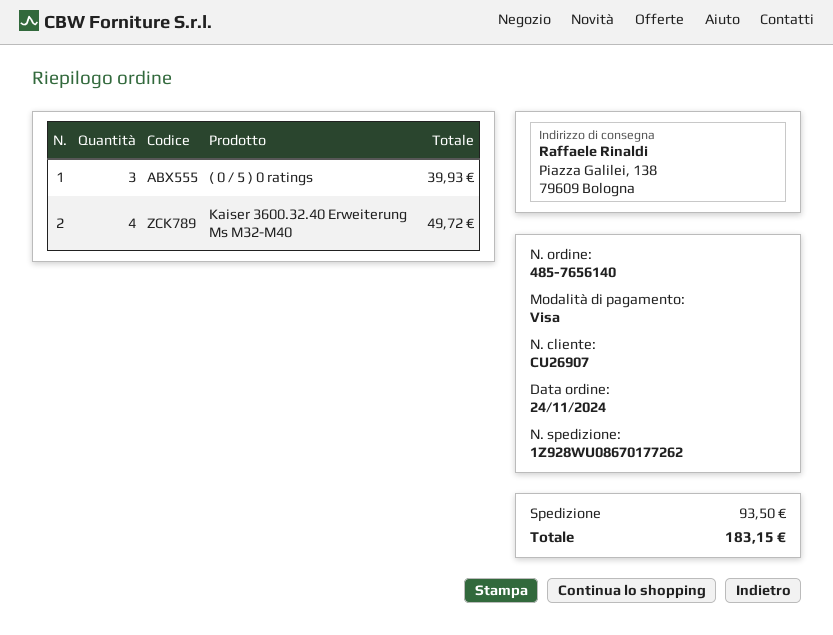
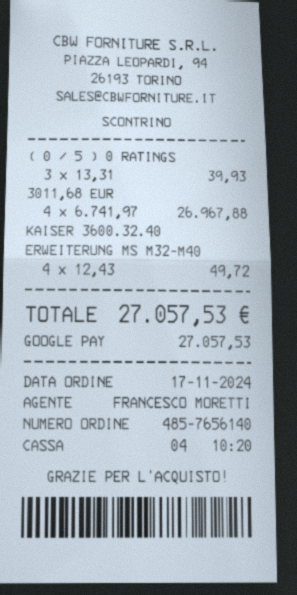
order date: 2024-11-24 -> 2024-11-17
payment method: Visa -> Google Pay
3011,68 EUR: none -> 4 for 26967.88
shipping: 93.50 -> none
total: 183.15 -> 27057.53

